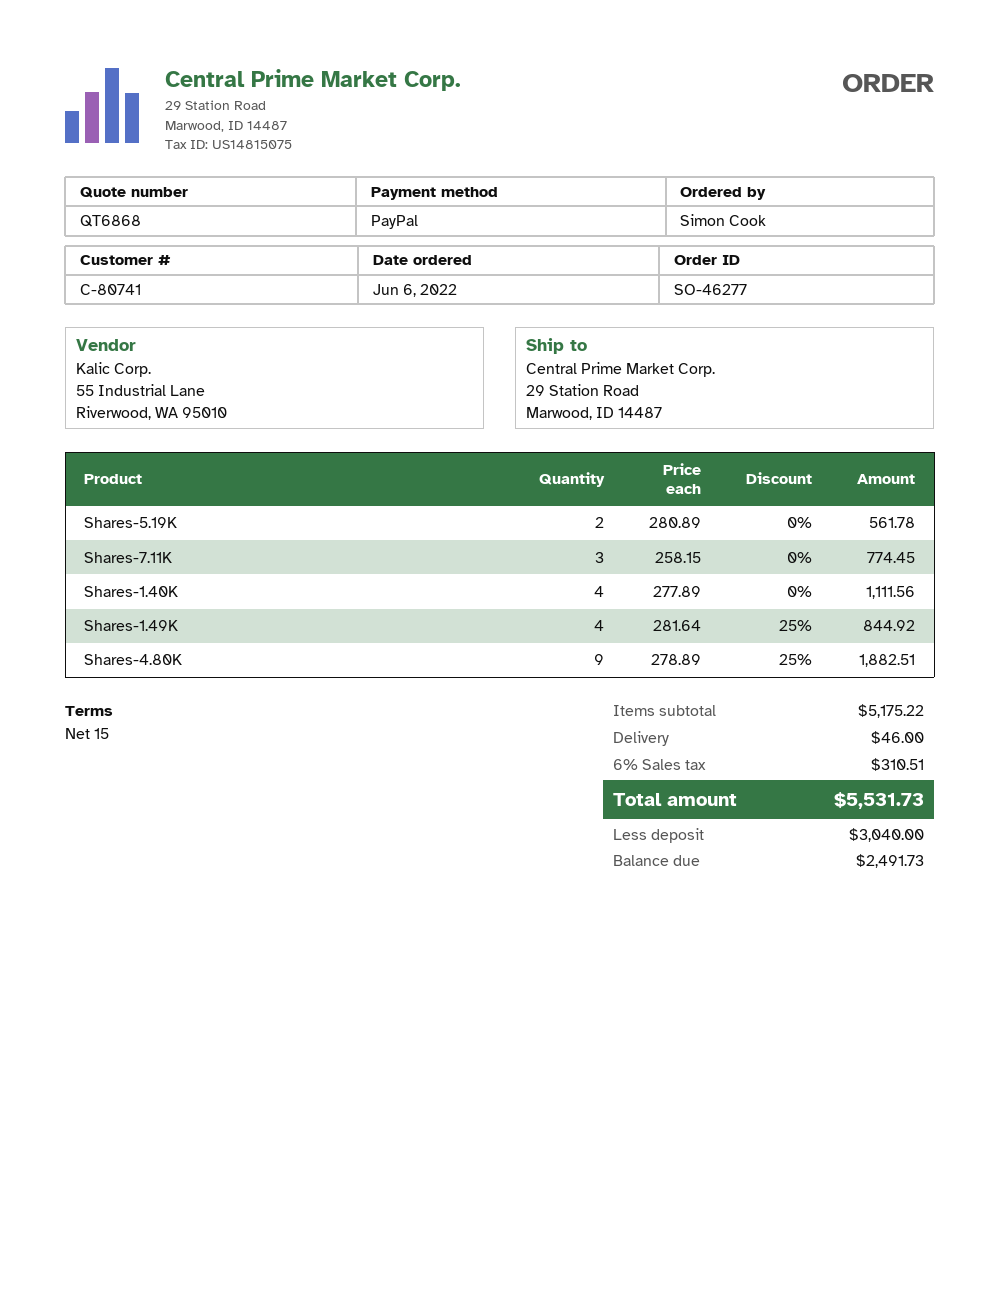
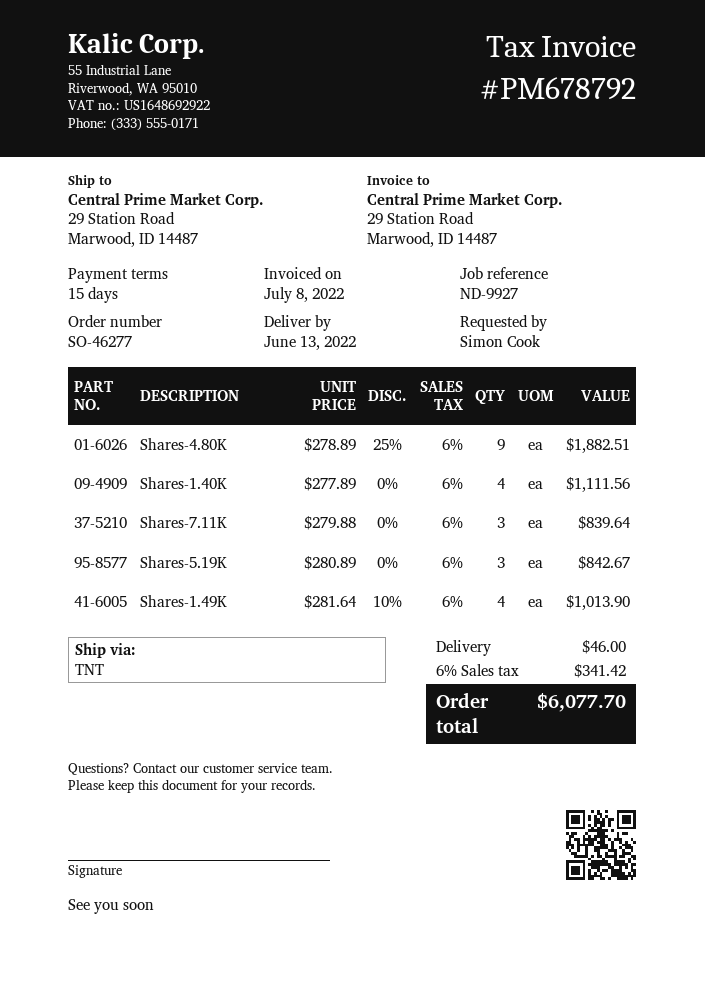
Shares-5.19K: 2 x 280.89 = 561.78 -> 3 x 280.89 = 842.67
Shares-7.11K: 3 x 258.15 = 774.45 -> 3 x 279.88 = 839.64
Shares-1.49K: 4 x 281.64 - 25% = 844.92 -> 4 x 281.64 - 10% = 1013.90
tax: 6% = 310.51 -> 6% = 341.42
total: 5531.73 -> 6077.70

